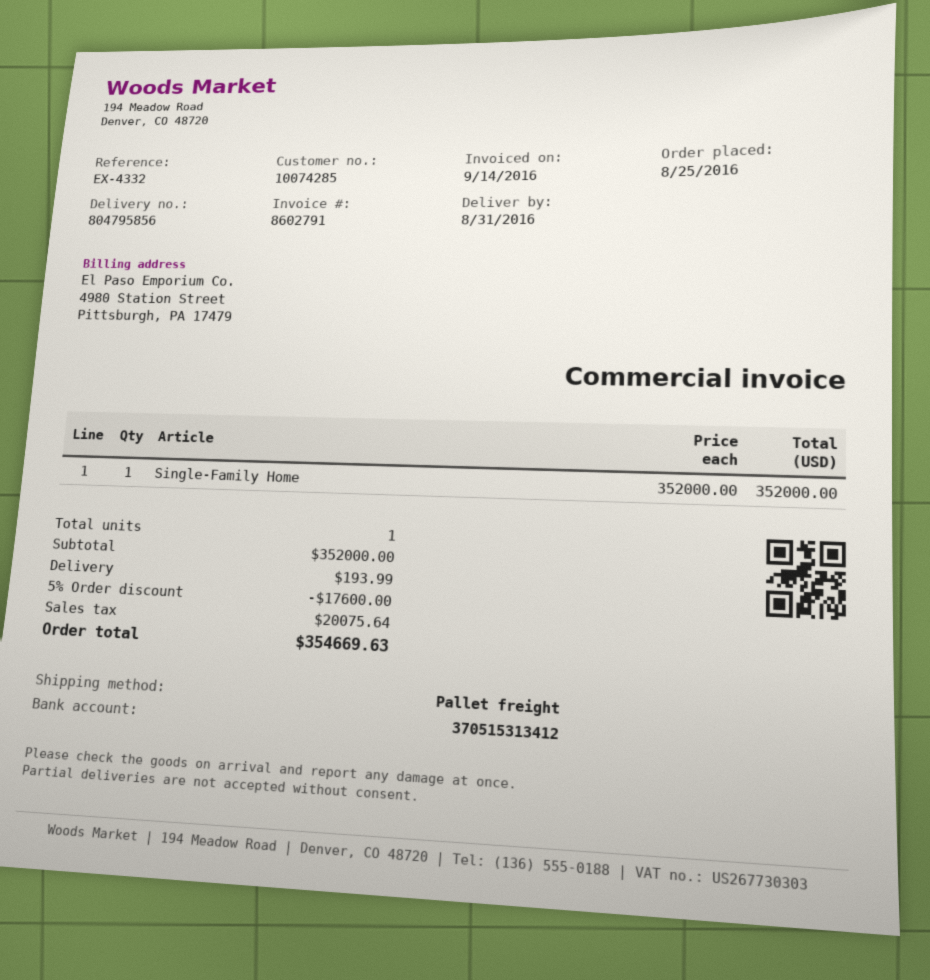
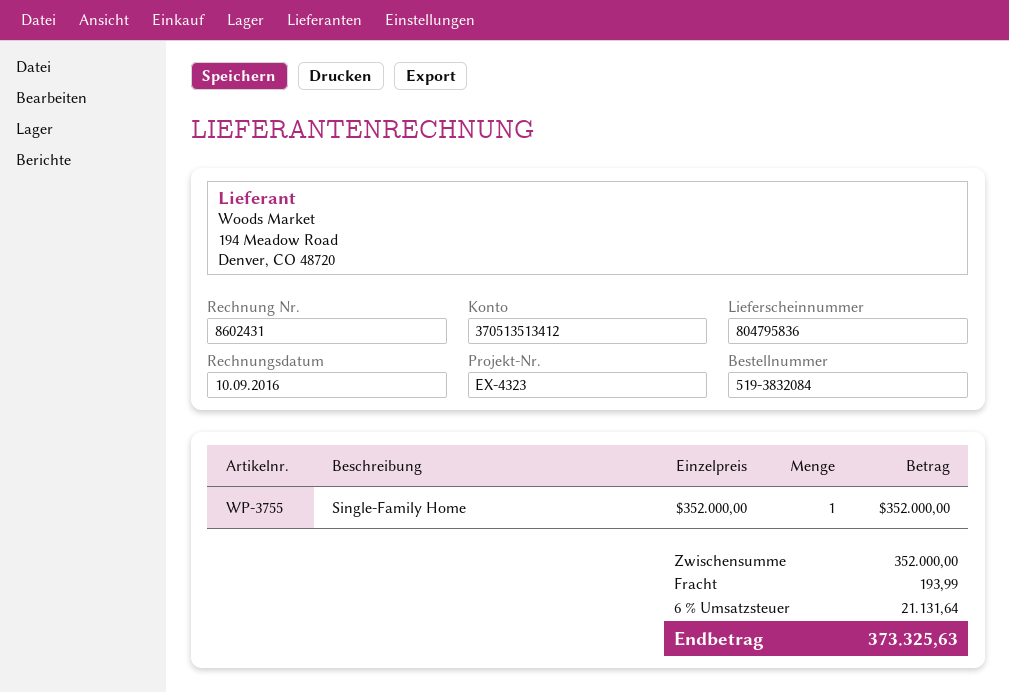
delivery note number: 804795856 -> 804795836
invoice number: 8602791 -> 8602431
invoice date: 2016-09-14 -> 2016-09-10
reference: EX-4332 -> EX-4323
bank account: 370515313412 -> 370513513412
discount: 5% = 17600.00 -> none
tax: 20075.64 -> 21131.64
total: 354669.63 -> 373325.63

